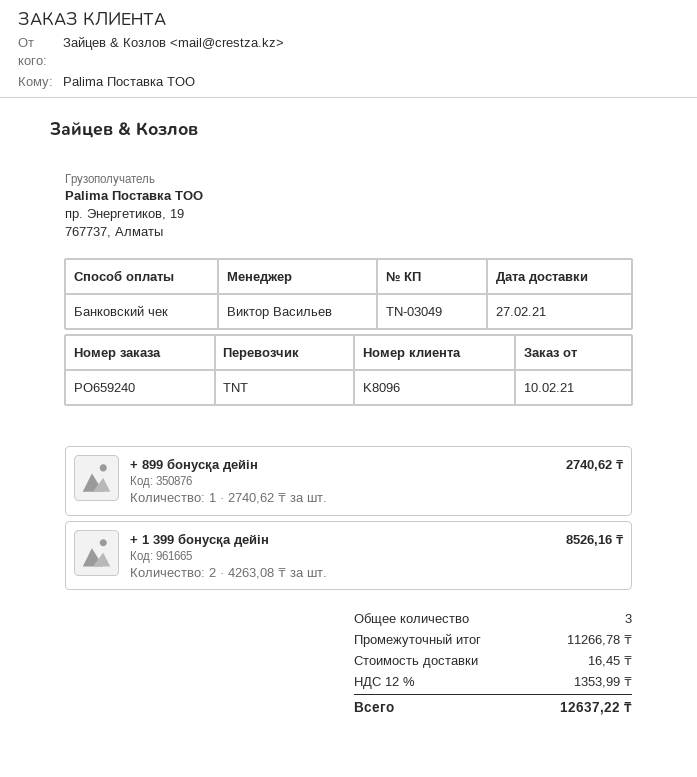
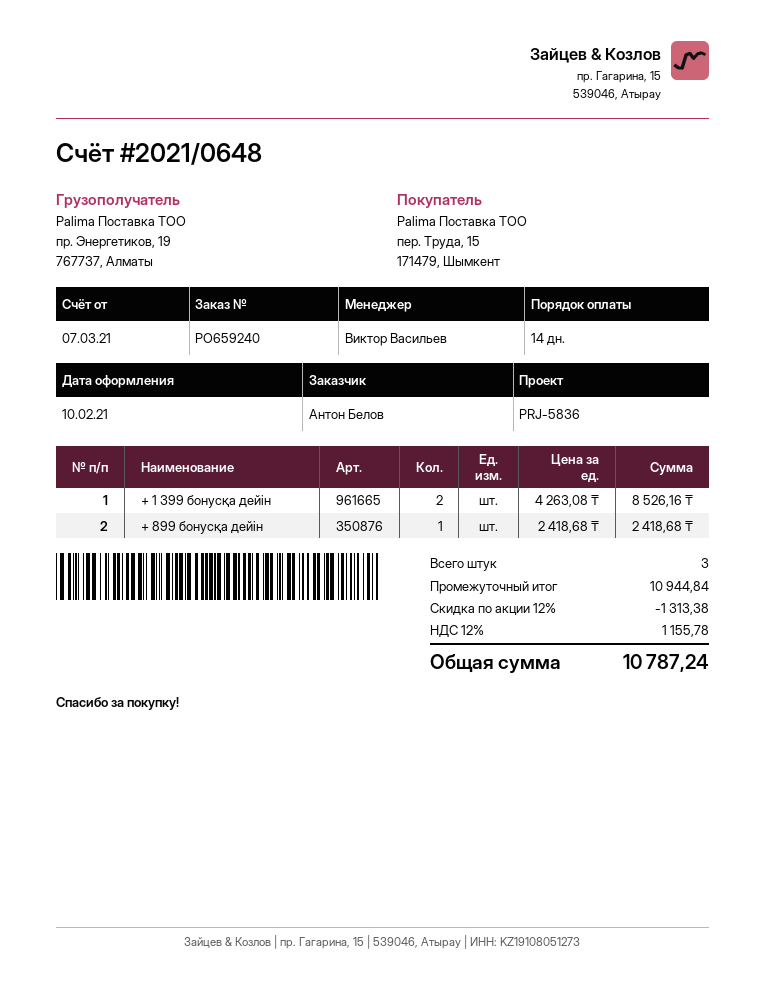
+ 899 бонусқа дейін: 1 x 2740.62 = 2740.62 -> 1 x 2418.68 = 2418.68
subtotal: 11266.78 -> 10944.84
discount: none -> 12% = 1313.38
shipping: 16.45 -> none
tax: 12% = 1353.99 -> 12% = 1155.78
total: 12637.22 -> 10787.24

